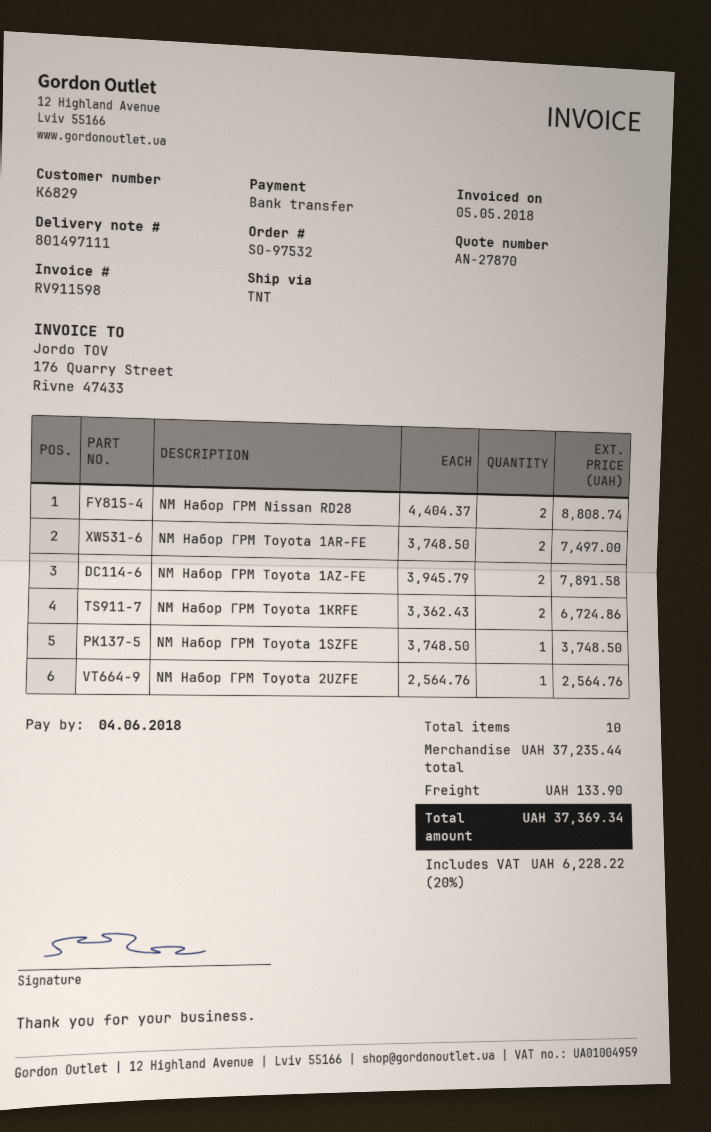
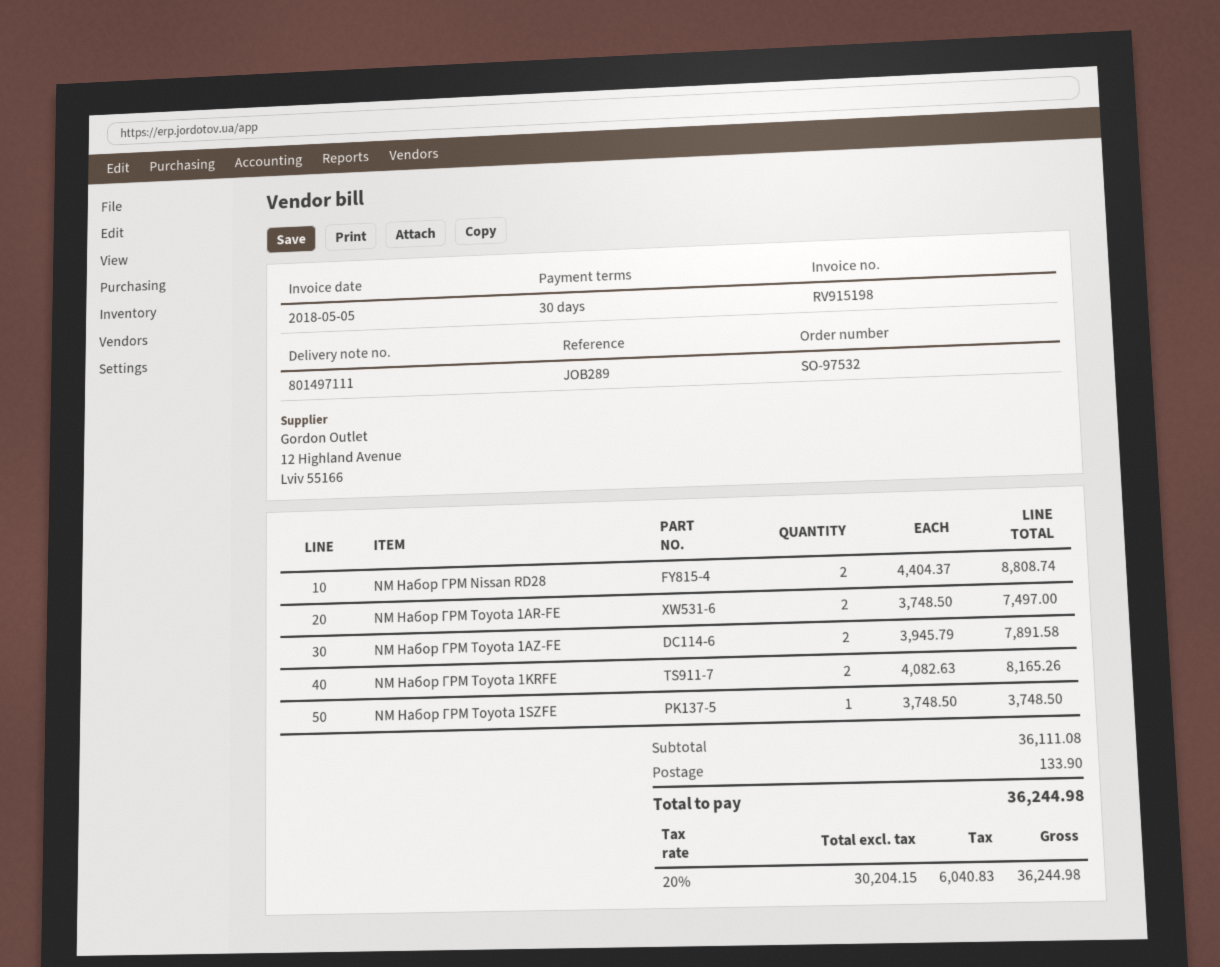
invoice number: RV911598 -> RV915198
NM Набор ГРМ Toyota 1KRFE: 2 x 3362.43 = 6724.86 -> 2 x 4082.63 = 8165.26
NM Набор ГРМ Toyota 2UZFE: 1 x 2564.76 = 2564.76 -> none
subtotal: 37235.44 -> 36111.08
tax: 20% = 6228.22 -> 20% = 6040.83
total: 37369.34 -> 36244.98

